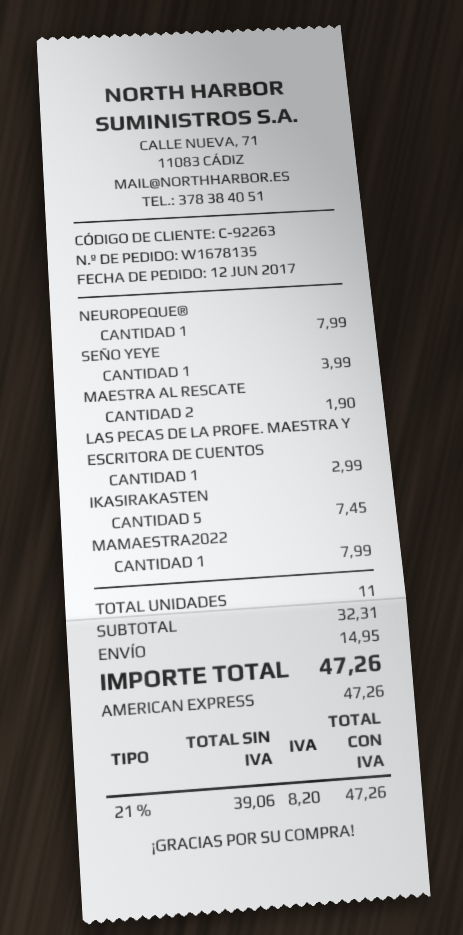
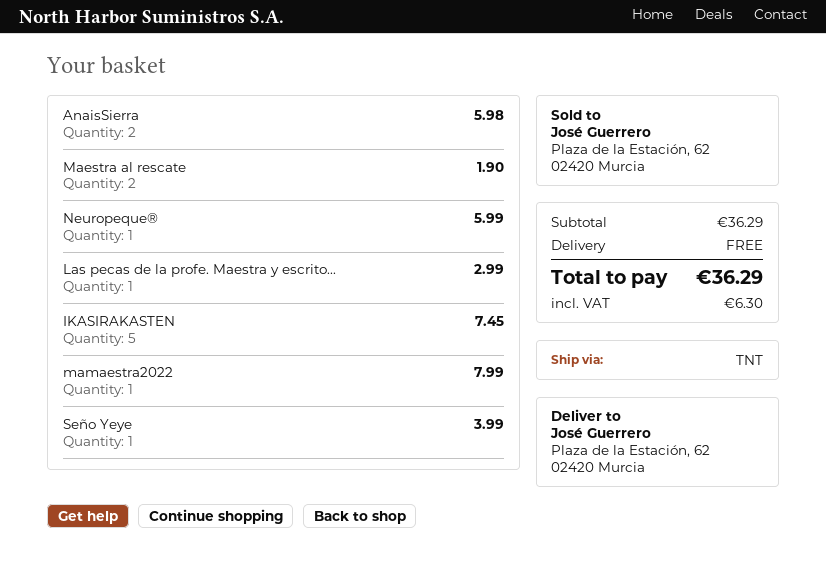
NEUROPEQUE®: 1 for 7.99 -> 1 for 5.99
AnaisSierra: none -> 2 for 5.98
subtotal: 32.31 -> 36.29
shipping: 14.95 -> 0.00
tax: 8.20 -> 6.30
total: 47.26 -> 36.29

